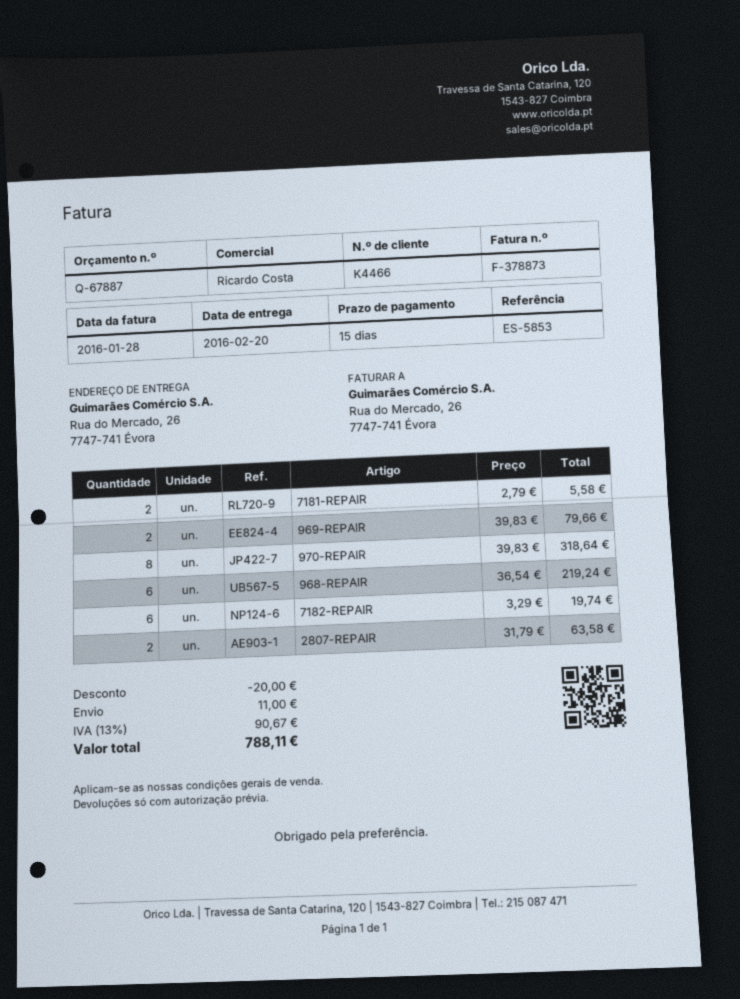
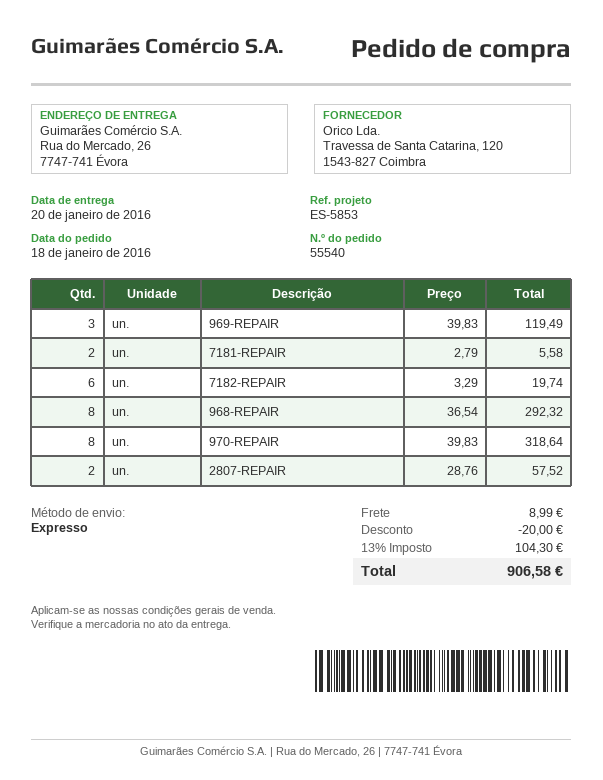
delivery date: 2016-02-20 -> 2016-01-20
969-REPAIR: 2 x 39.83 = 79.66 -> 3 x 39.83 = 119.49
968-REPAIR: 6 x 36.54 = 219.24 -> 8 x 36.54 = 292.32
2807-REPAIR: 2 x 31.79 = 63.58 -> 2 x 28.76 = 57.52
shipping: 11.00 -> 8.99
tax: 13% = 90.67 -> 13% = 104.30
total: 788.11 -> 906.58

